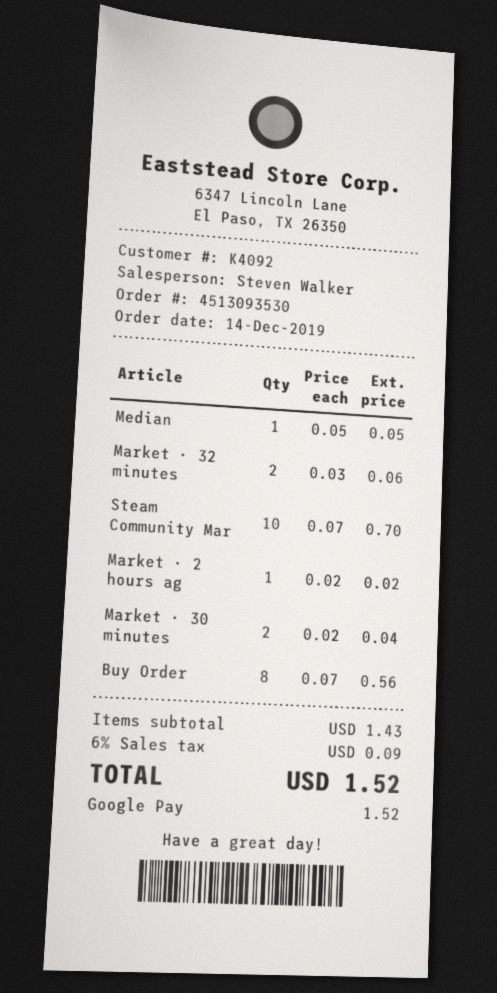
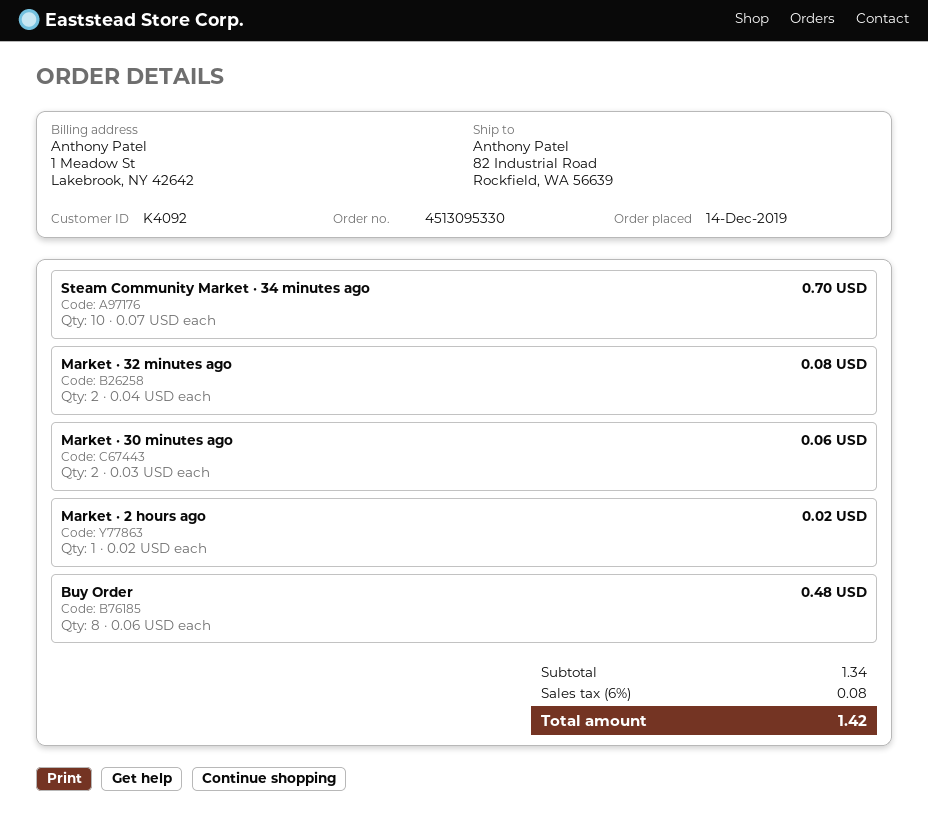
order number: 4513093530 -> 4513095330
Median: 1 x 0.05 = 0.05 -> none
Market · 32 minutes: 2 x 0.03 = 0.06 -> 2 x 0.04 = 0.08
Market · 30 minutes: 2 x 0.02 = 0.04 -> 2 x 0.03 = 0.06
Buy Order: 8 x 0.07 = 0.56 -> 8 x 0.06 = 0.48
subtotal: 1.43 -> 1.34
tax: 6% = 0.09 -> 6% = 0.08
total: 1.52 -> 1.42

